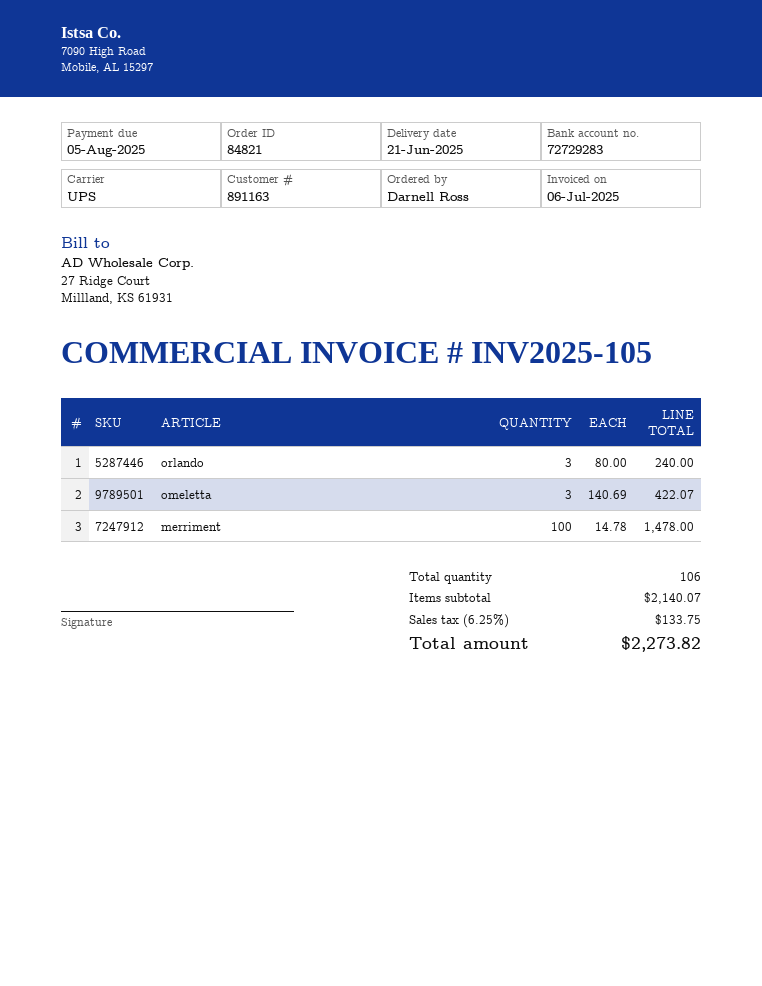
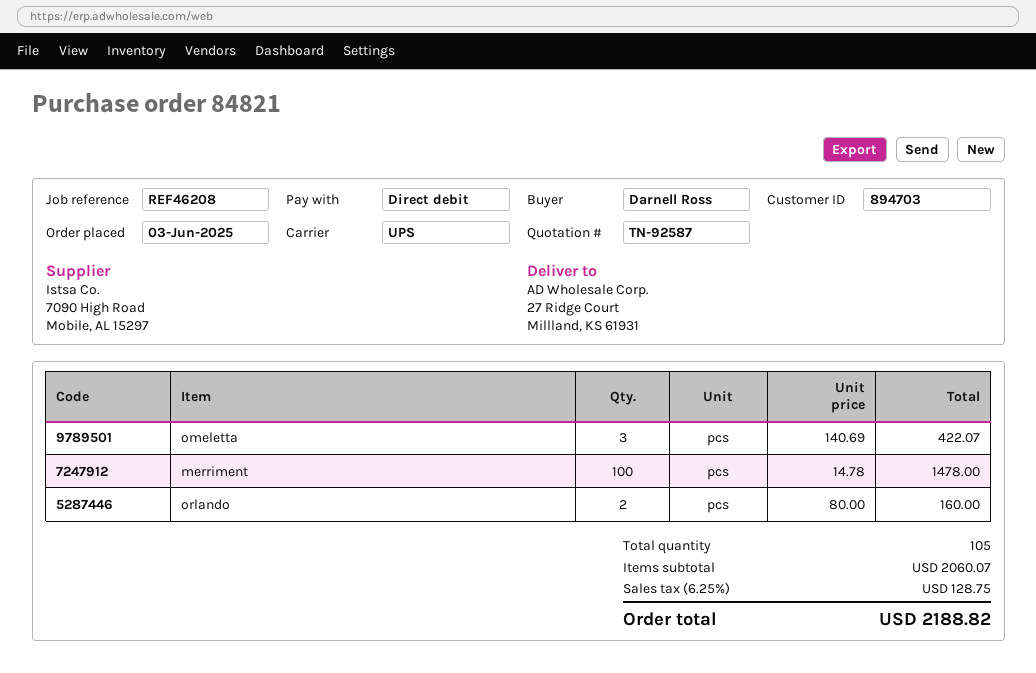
customer number: 891163 -> 894703
orlando: 3 x 80.00 = 240.00 -> 2 x 80.00 = 160.00
total quantity: 106 -> 105
subtotal: 2140.07 -> 2060.07
tax: 6.25% = 133.75 -> 6.25% = 128.75
total: 2273.82 -> 2188.82

